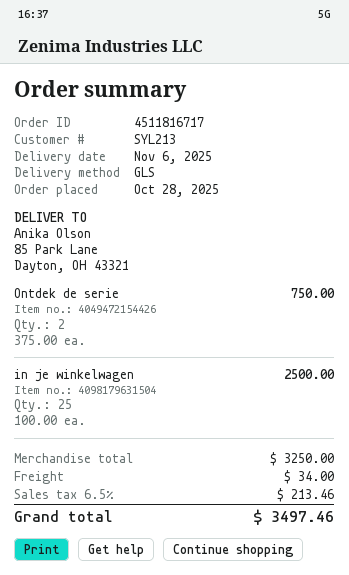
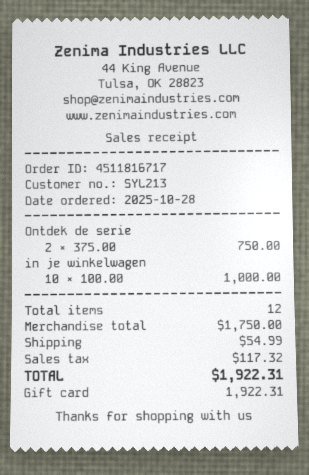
in je winkelwagen: 25 x 100.00 = 2500.00 -> 10 x 100.00 = 1000.00
subtotal: 3250.00 -> 1750.00
shipping: 34.00 -> 54.99
tax: 213.46 -> 117.32
total: 3497.46 -> 1922.31

